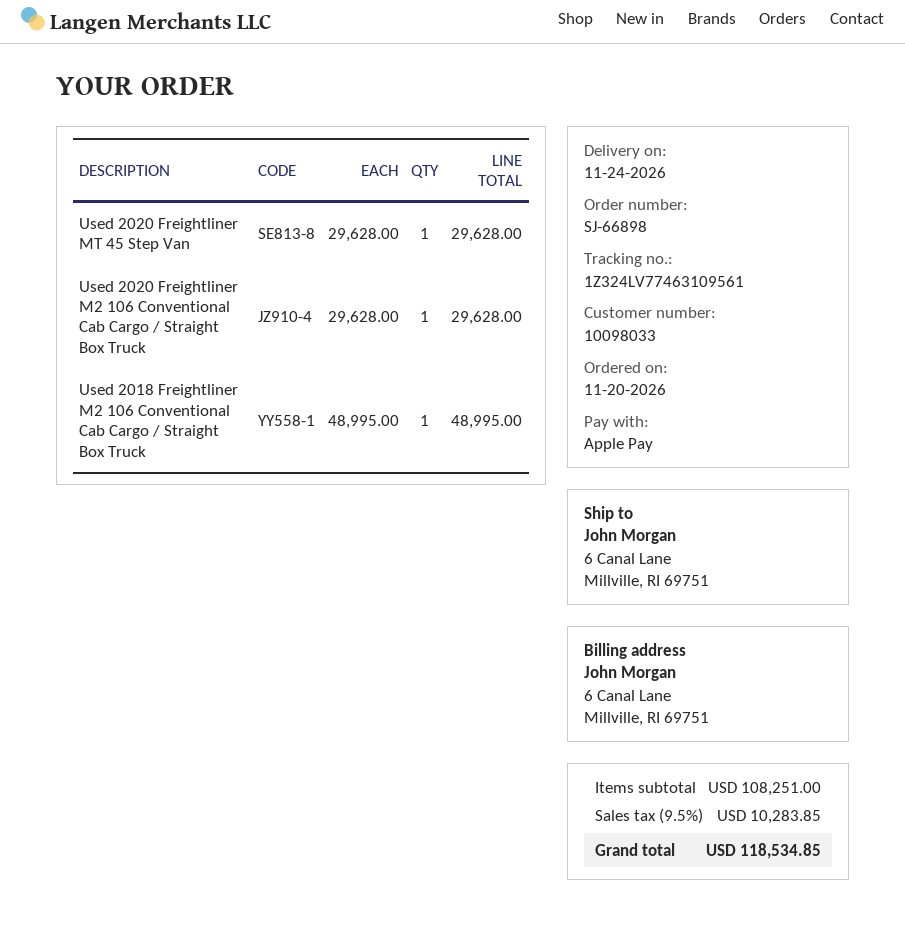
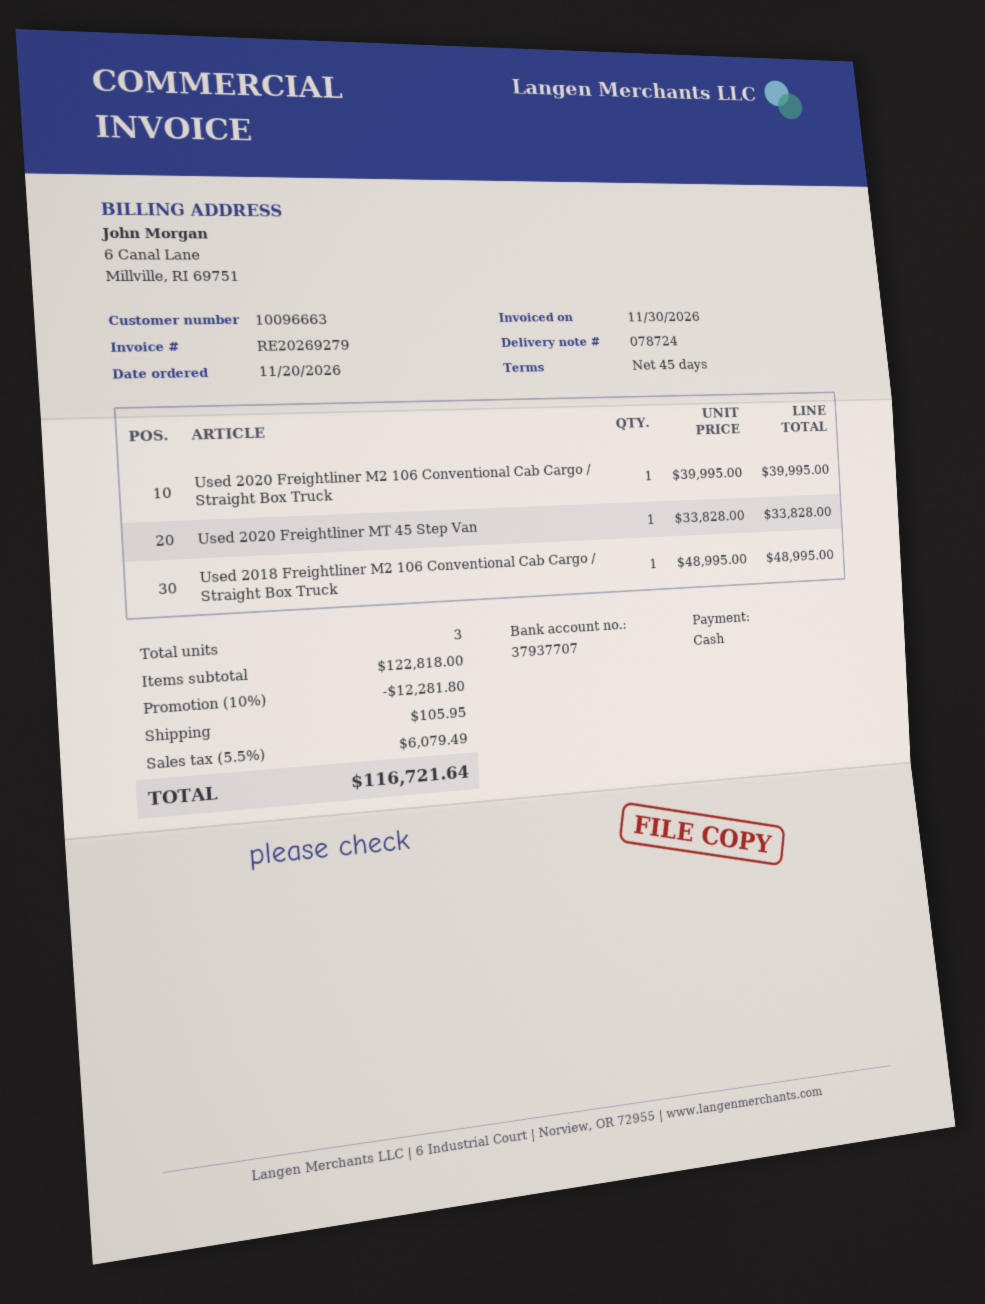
customer number: 10098033 -> 10096663
payment method: Apple Pay -> cash
Used 2020 Freightliner MT 45 Step Van: 1 x 29628.00 = 29628.00 -> 1 x 33828.00 = 33828.00
Used 2020 Freightliner M2 106 Conventional Cab Cargo / Straight Box Truck: 1 x 29628.00 = 29628.00 -> 1 x 39995.00 = 39995.00
subtotal: 108251.00 -> 122818.00
discount: none -> 10% = 12281.80
shipping: none -> 105.95
tax: 9.5% = 10283.85 -> 5.5% = 6079.49
total: 118534.85 -> 116721.64

